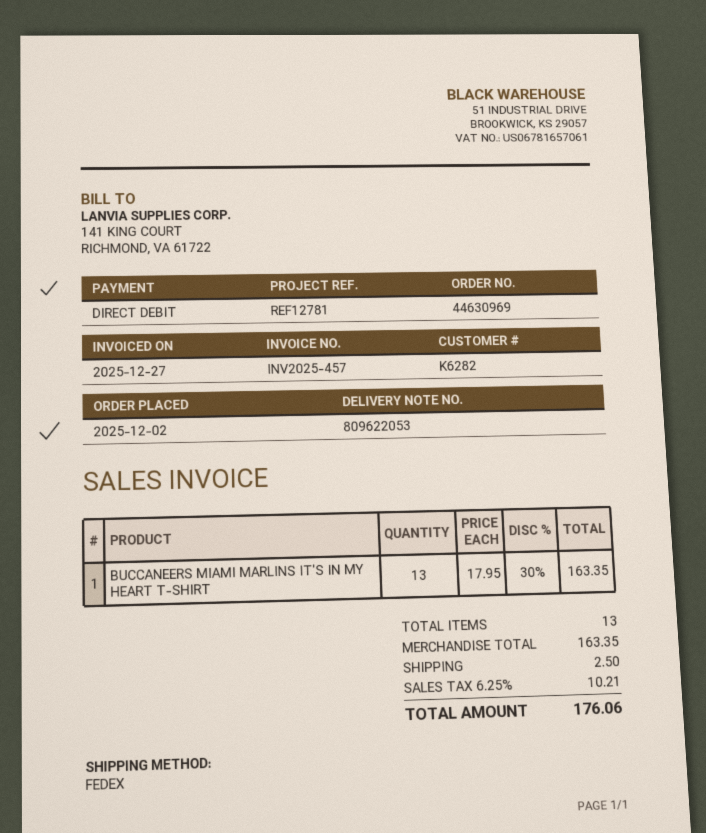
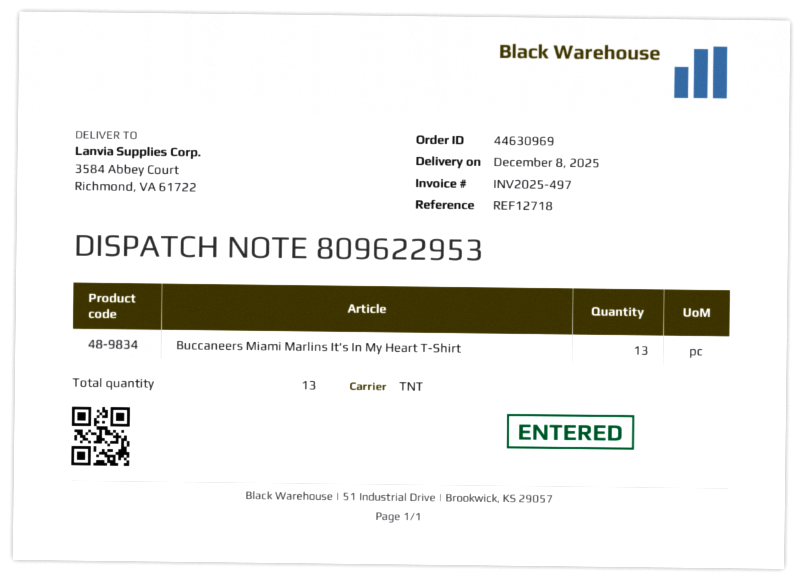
delivery note number: 809622053 -> 809622953
invoice number: INV2025-457 -> INV2025-497
reference: REF12781 -> REF12718
shipping method: FedEx -> TNT

